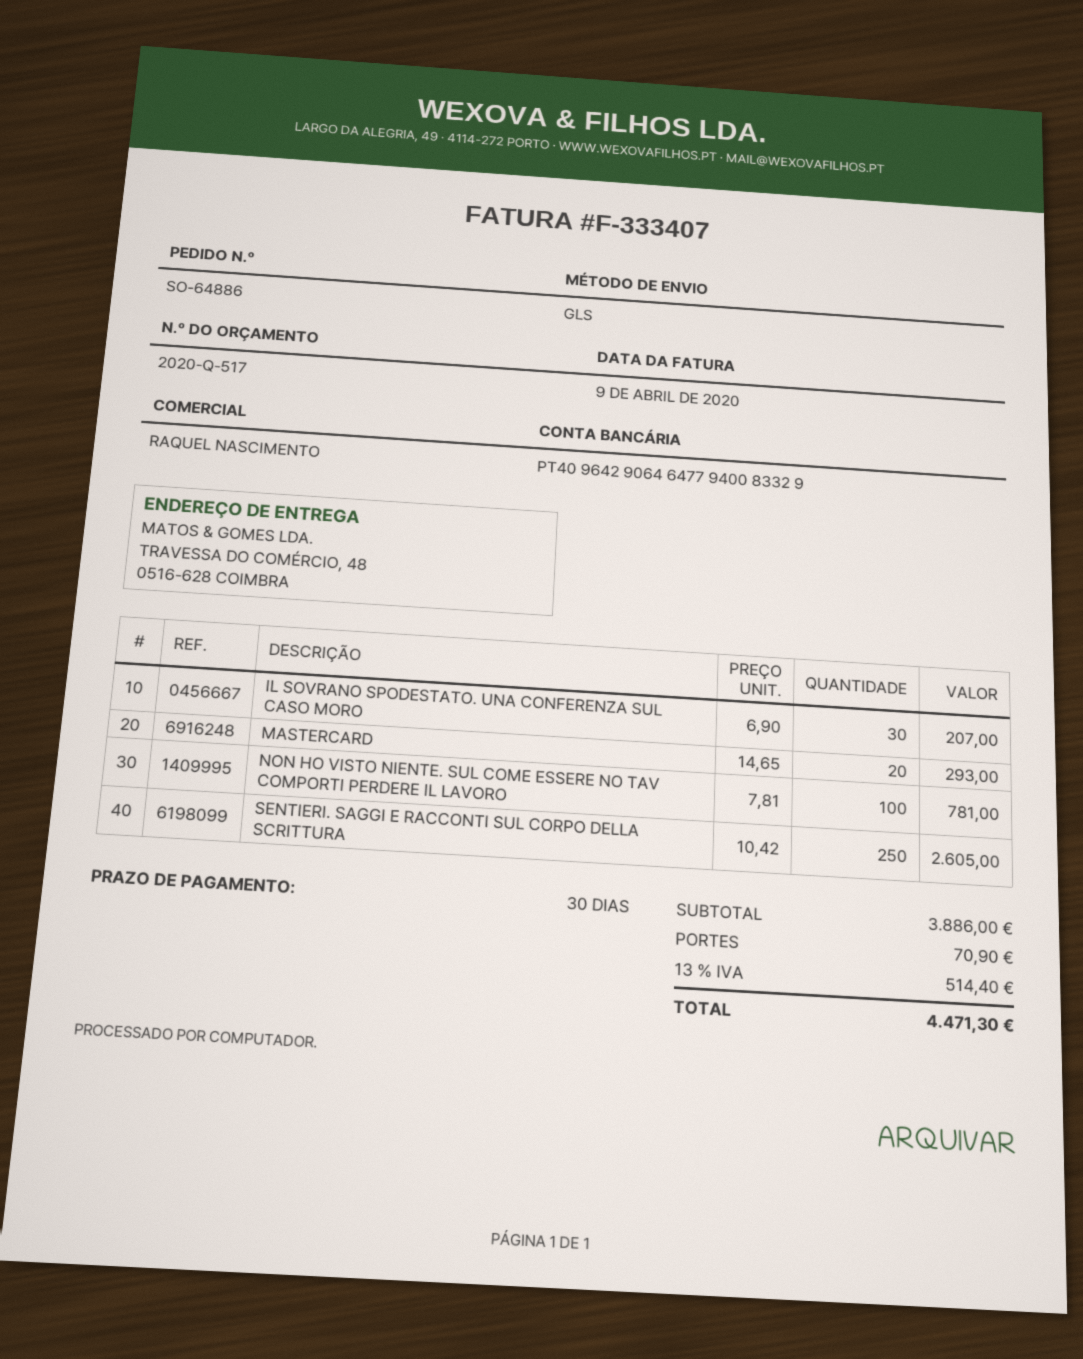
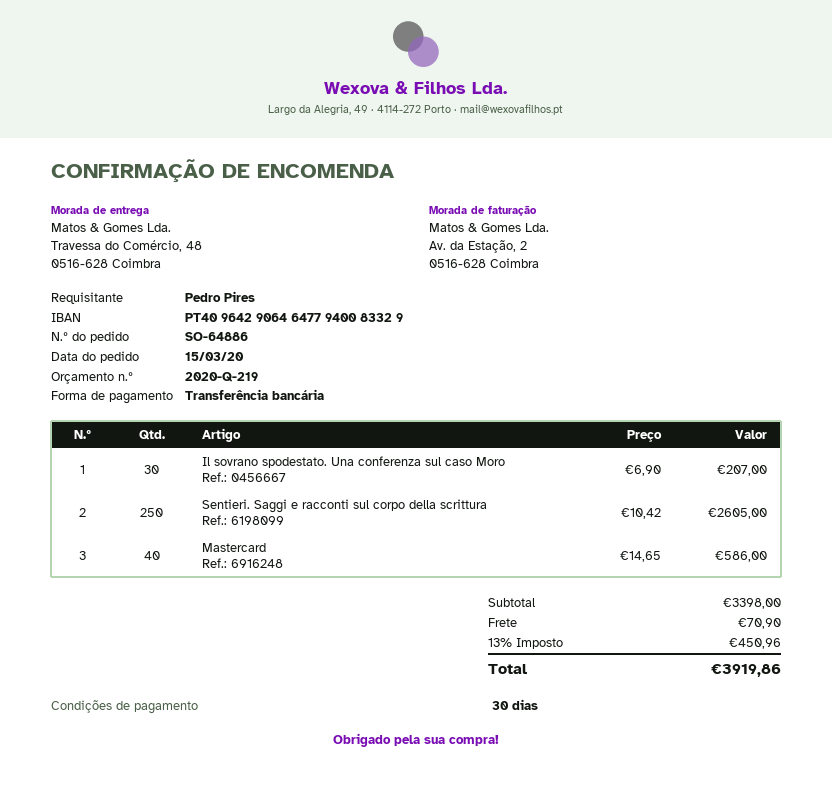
quote number: 2020-Q-517 -> 2020-Q-219
MASTERCARD: 20 x 14.65 = 293.00 -> 40 x 14.65 = 586.00
NON HO VISTO NIENTE. SUL COME ESSERE NO TAV COMPORTI PERDERE IL LAVORO: 100 x 7.81 = 781.00 -> none
subtotal: 3886.00 -> 3398.00
tax: 13% = 514.40 -> 13% = 450.96
total: 4471.30 -> 3919.86

